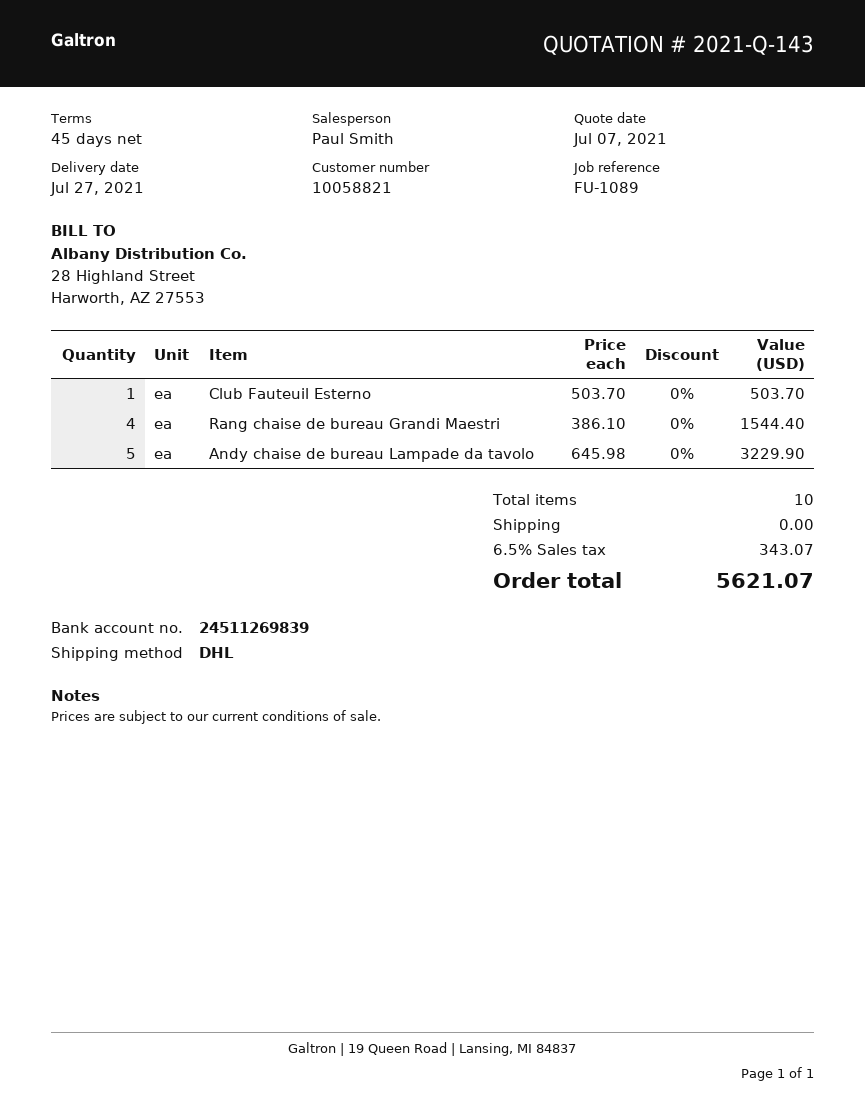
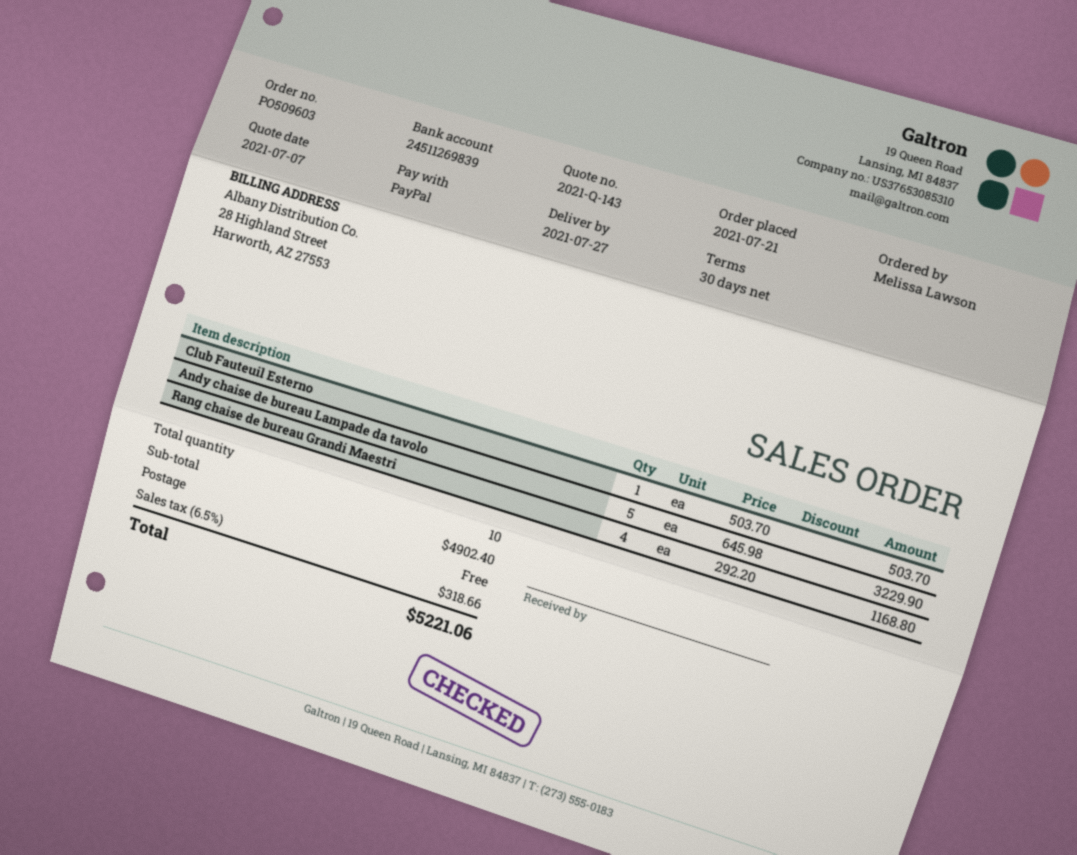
payment terms: 45 days -> 30 days
Rang chaise de bureau Grandi Maestri: 4 x 386.10 = 1544.40 -> 4 x 292.20 = 1168.80
tax: 6.5% = 343.07 -> 6.5% = 318.66
total: 5621.07 -> 5221.06

